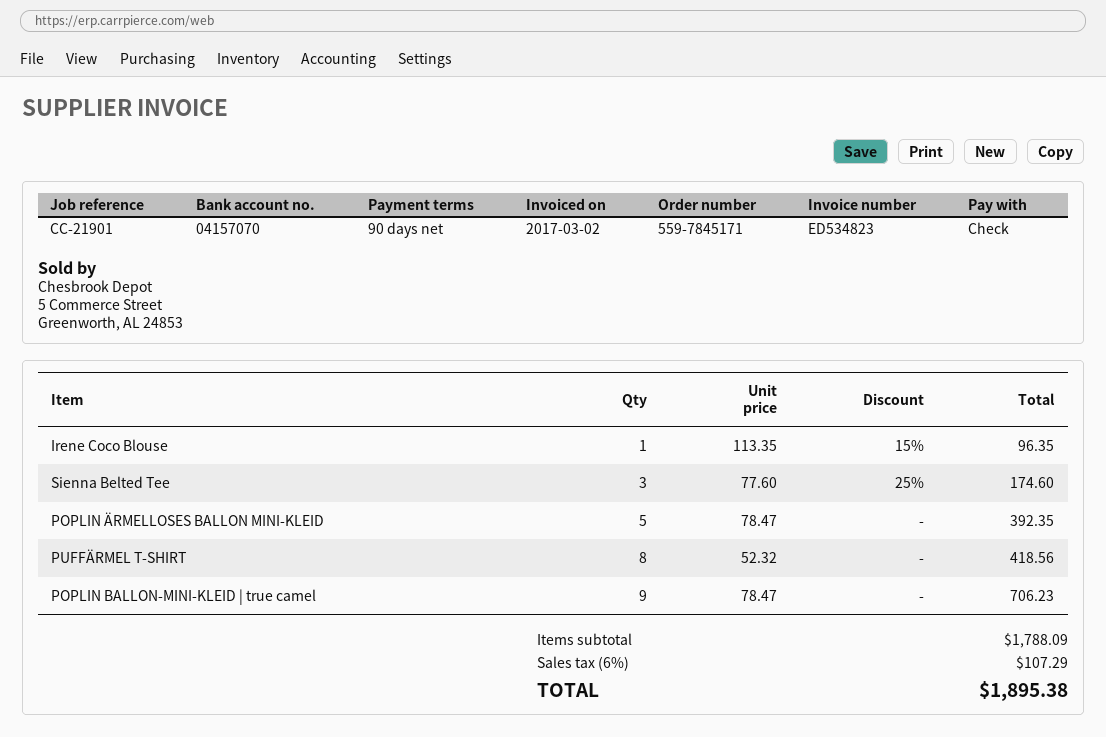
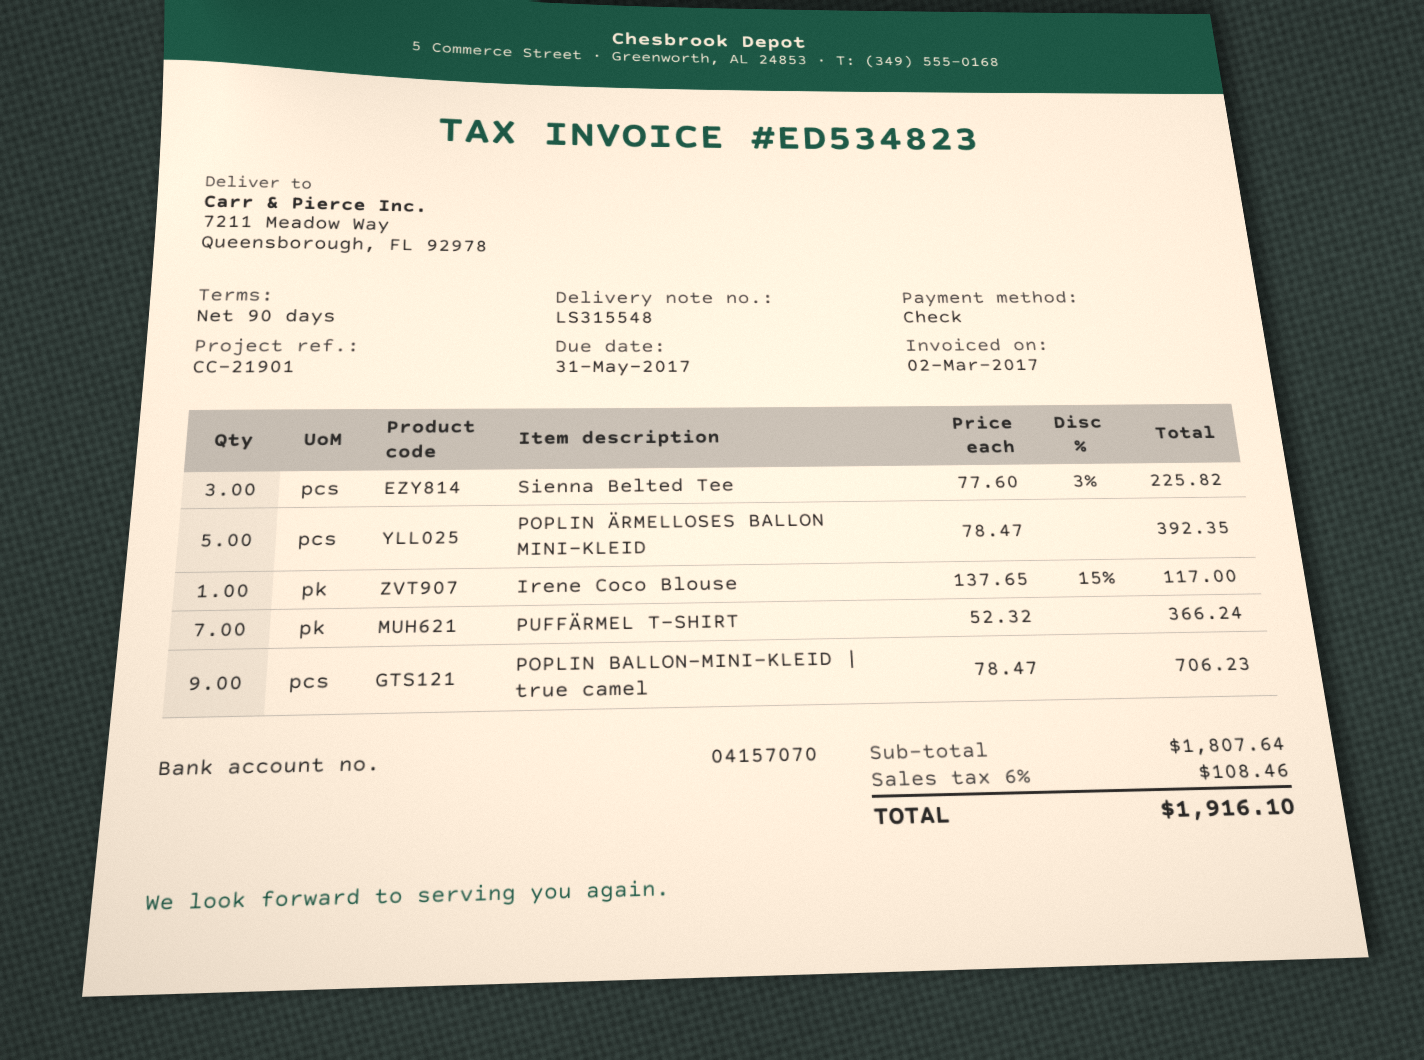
Irene Coco Blouse: 1 x 113.35 - 15% = 96.35 -> 1 x 137.65 - 15% = 117.00
Sienna Belted Tee: 3 x 77.60 - 25% = 174.60 -> 3 x 77.60 - 3% = 225.82
PUFFÄRMEL T-SHIRT: 8 x 52.32 = 418.56 -> 7 x 52.32 = 366.24
subtotal: 1788.09 -> 1807.64
tax: 6% = 107.29 -> 6% = 108.46
total: 1895.38 -> 1916.10

